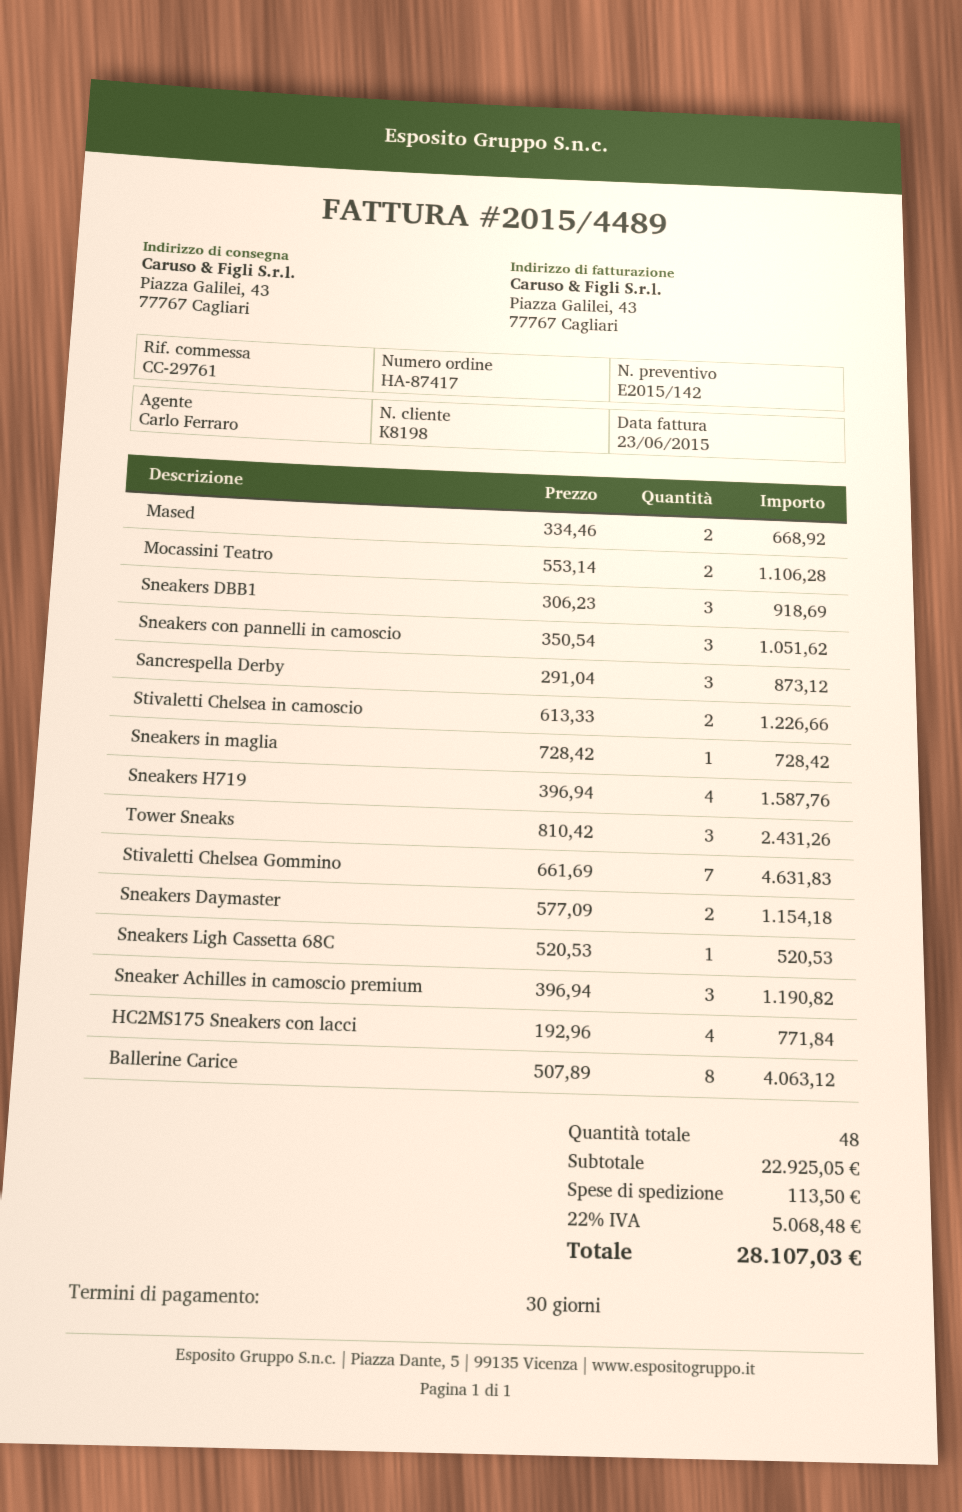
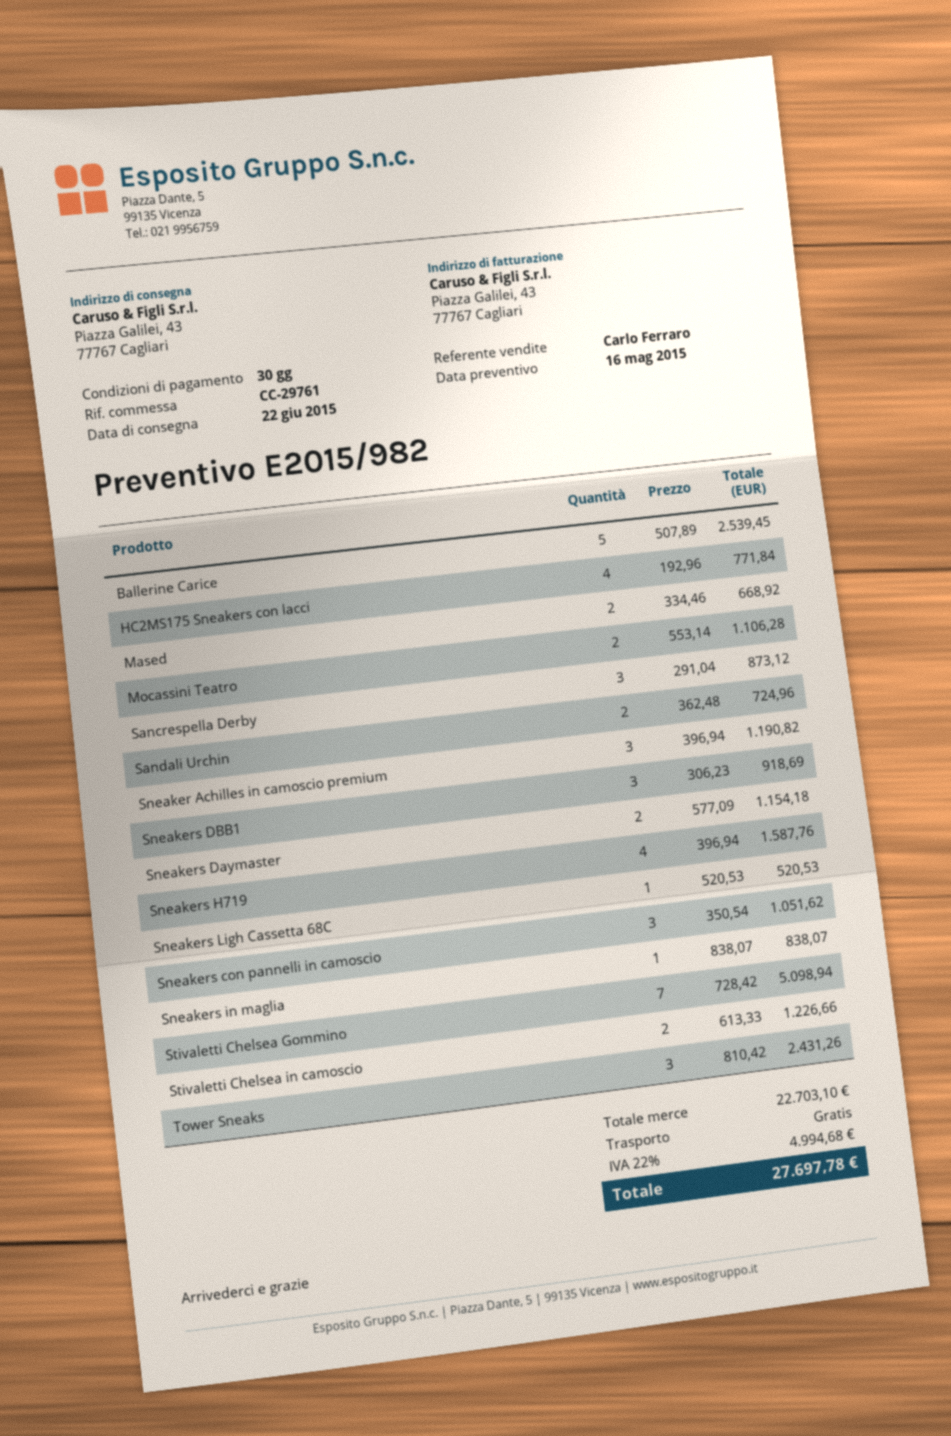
quote number: E2015/142 -> E2015/982
Sneakers in maglia: 1 x 728.42 = 728.42 -> 1 x 838.07 = 838.07
Stivaletti Chelsea Gommino: 7 x 661.69 = 4631.83 -> 7 x 728.42 = 5098.94
Ballerine Carice: 8 x 507.89 = 4063.12 -> 5 x 507.89 = 2539.45
Sandali Urchin: none -> 2 x 362.48 = 724.96
subtotal: 22925.05 -> 22703.10
shipping: 113.50 -> 0.00
tax: 22% = 5068.48 -> 22% = 4994.68
total: 28107.03 -> 27697.78

